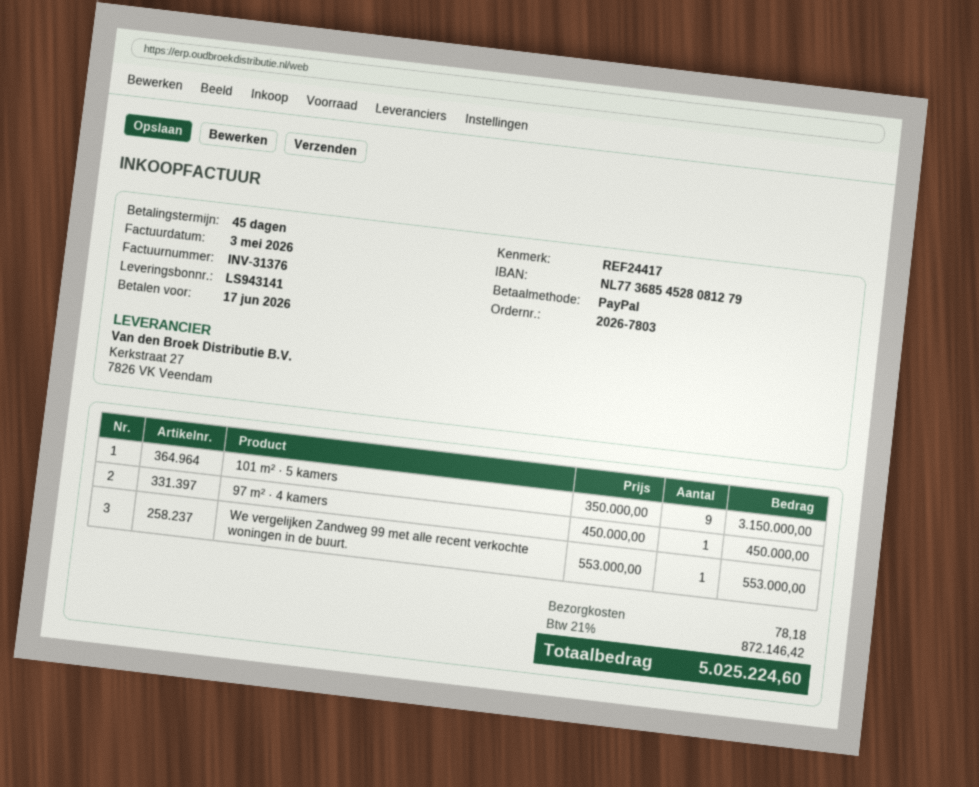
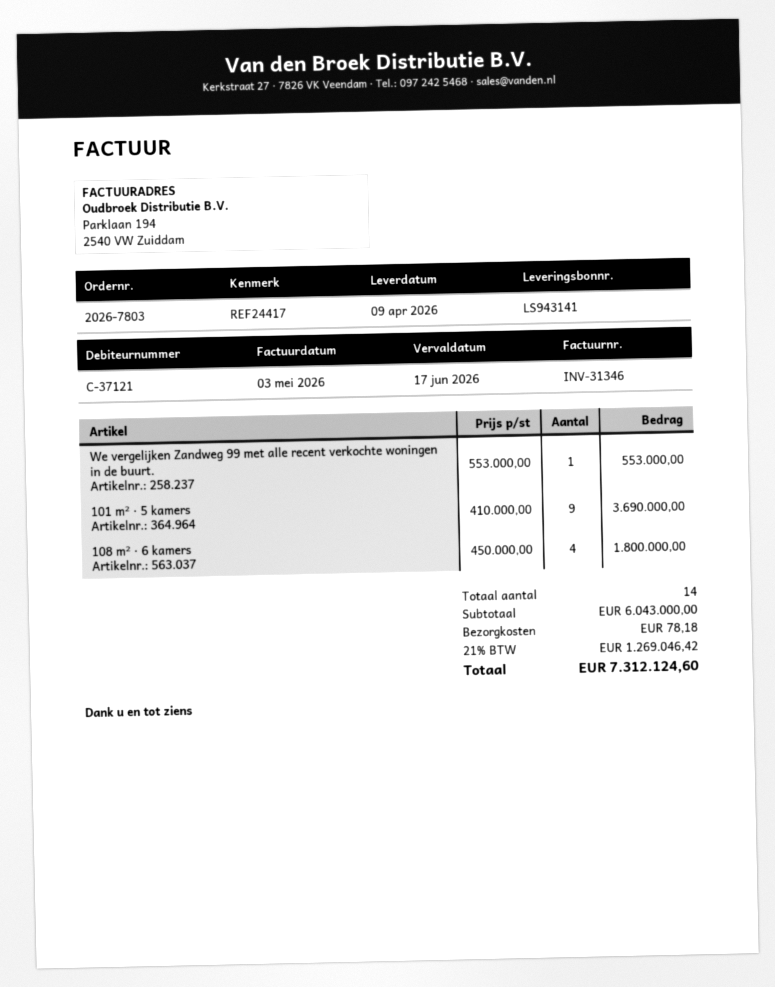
invoice number: INV-31376 -> INV-31346
101 m² · 5 kamers: 9 x 350000.00 = 3150000.00 -> 9 x 410000.00 = 3690000.00
97 m² · 4 kamers: 1 x 450000.00 = 450000.00 -> none
108 m² · 6 kamers: none -> 4 x 450000.00 = 1800000.00
tax: 21% = 872146.42 -> 21% = 1269046.42
total: 5025224.60 -> 7312124.60

